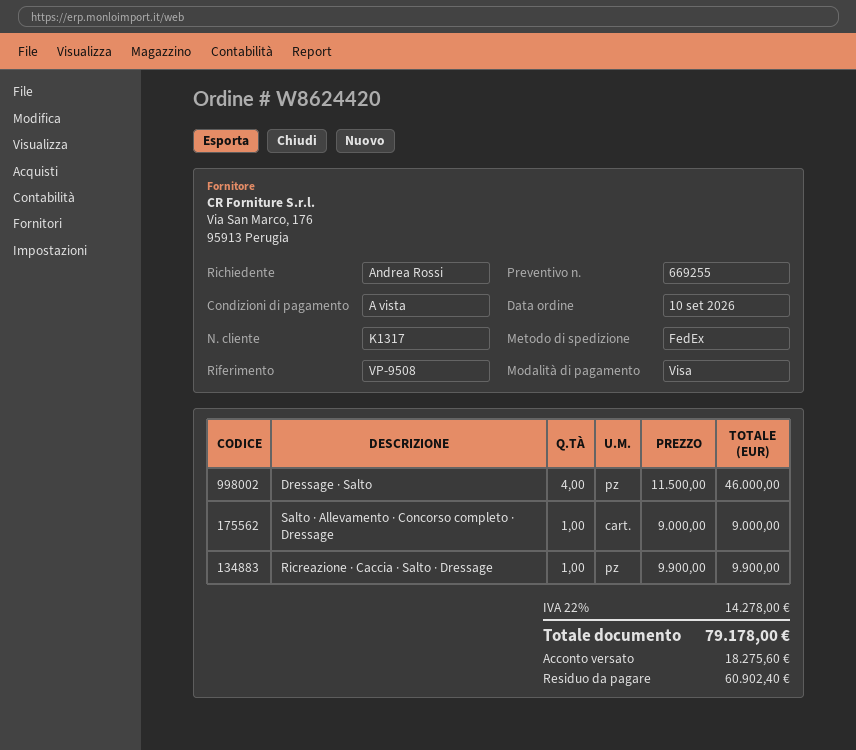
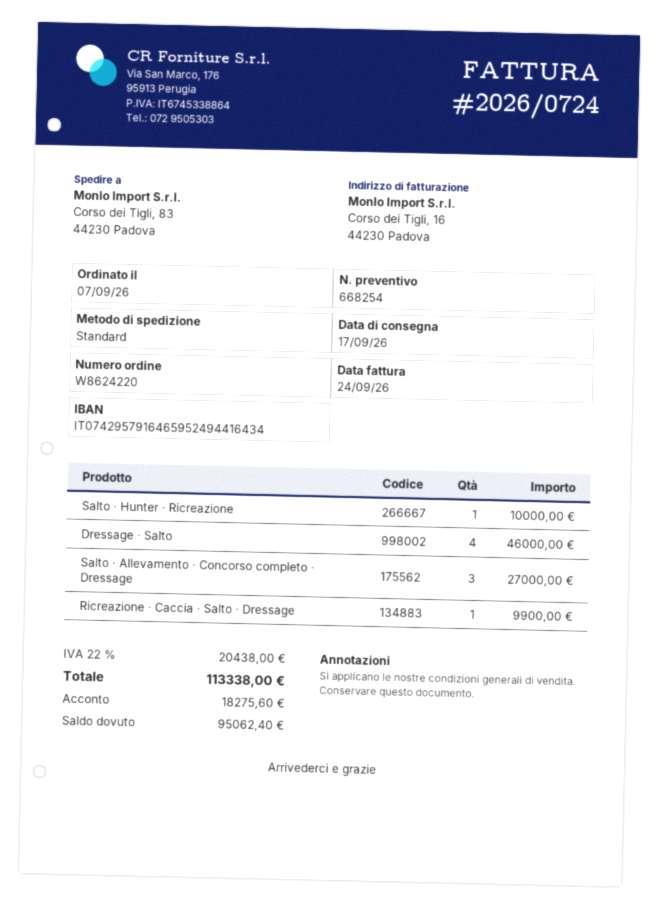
quote number: 669255 -> 668254
order number: W8624420 -> W8624220
order date: 2026-09-10 -> 2026-09-07
shipping method: FedEx -> standard
Salto · Allevamento · Concorso completo · Dressage: 1 for 9000.00 -> 3 for 27000.00
Salto · Hunter · Ricreazione: none -> 1 for 10000.00
tax: 22% = 14278.00 -> 22% = 20438.00
total: 79178.00 -> 113338.00
balance: 60902.40 -> 95062.40

